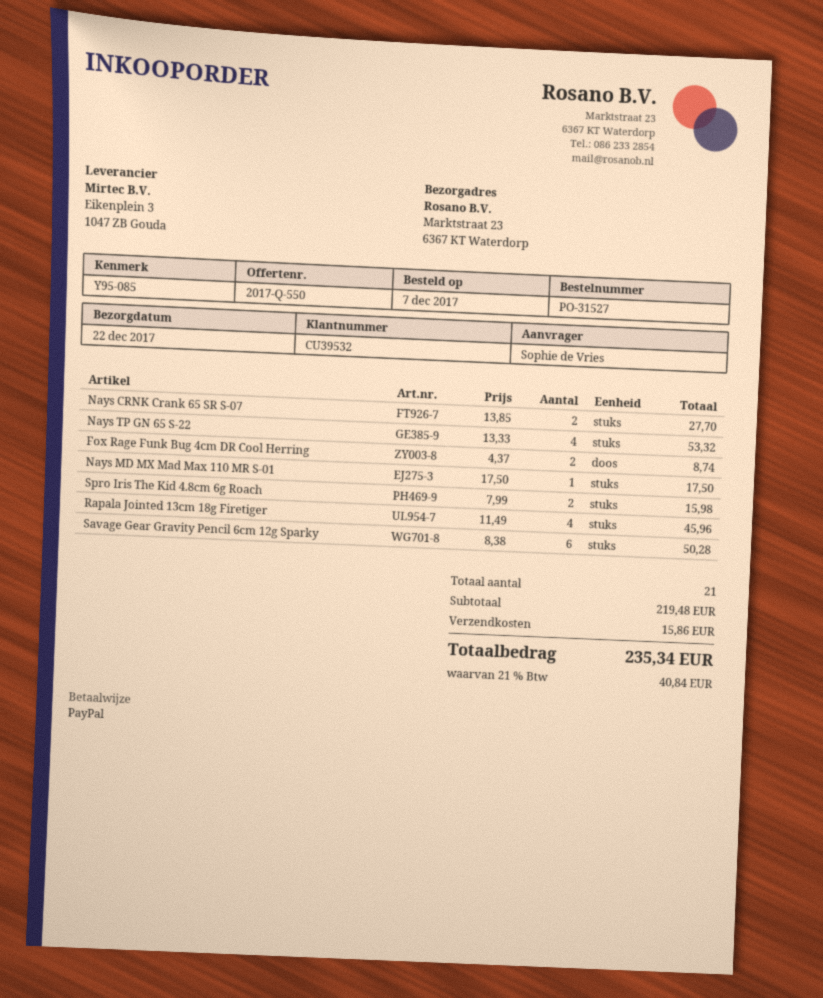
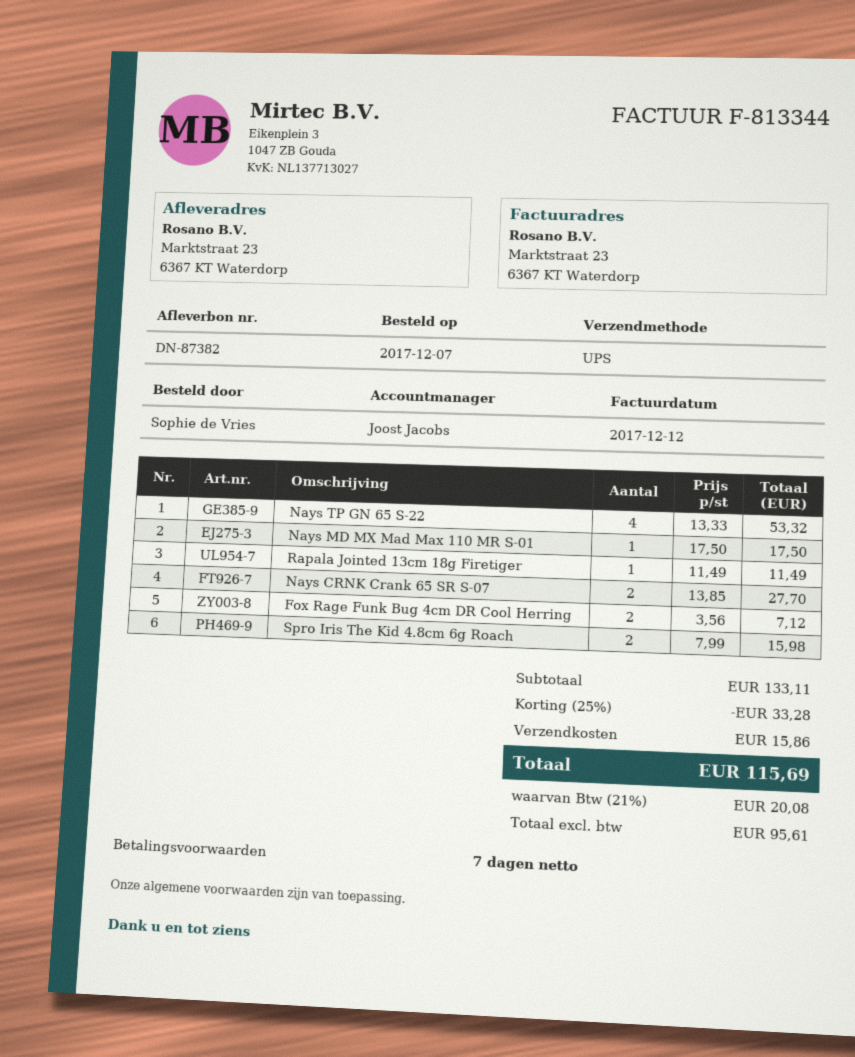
Fox Rage Funk Bug 4cm DR Cool Herring: 2 x 4.37 = 8.74 -> 2 x 3.56 = 7.12
Rapala Jointed 13cm 18g Firetiger: 4 x 11.49 = 45.96 -> 1 x 11.49 = 11.49
Savage Gear Gravity Pencil 6cm 12g Sparky: 6 x 8.38 = 50.28 -> none
subtotal: 219.48 -> 133.11
discount: none -> 25% = 33.28
tax: 21% = 40.84 -> 21% = 20.08
total: 235.34 -> 115.69

